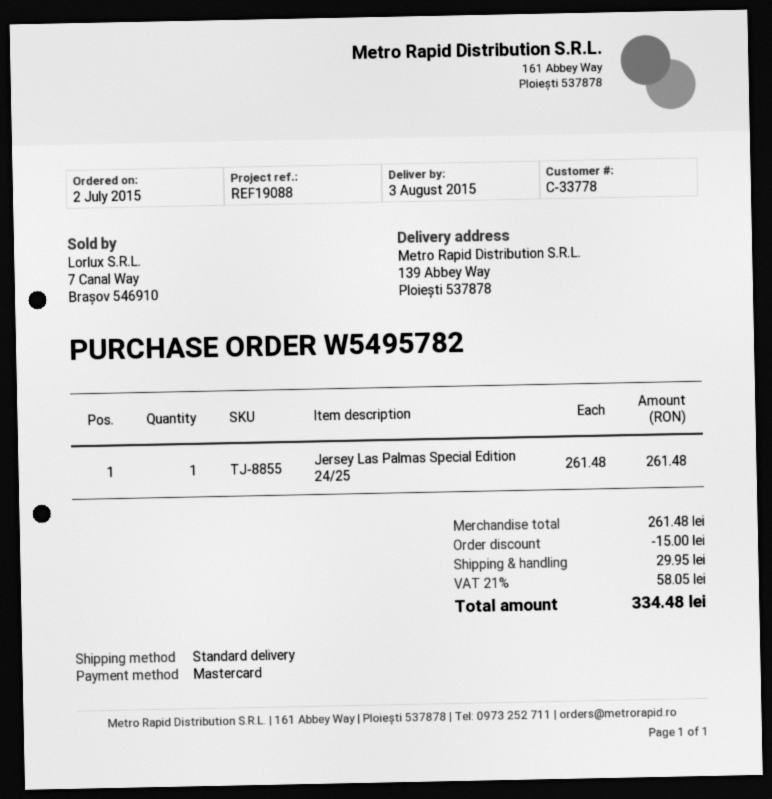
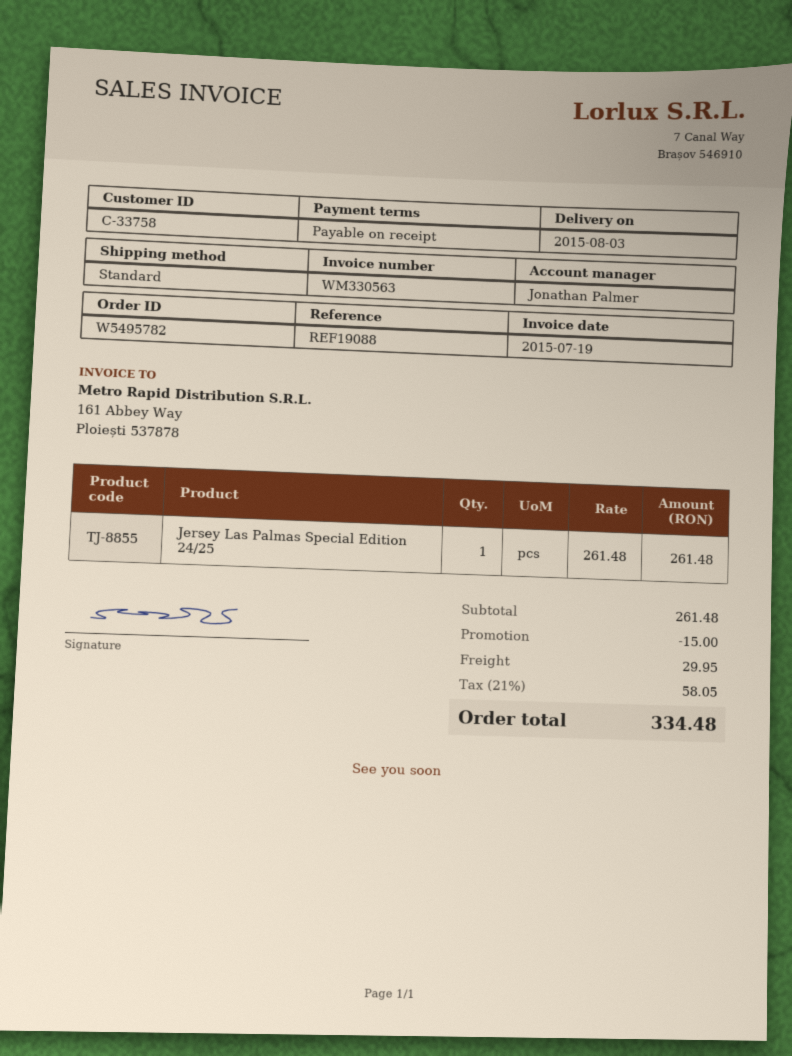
customer number: C-33778 -> C-33758

